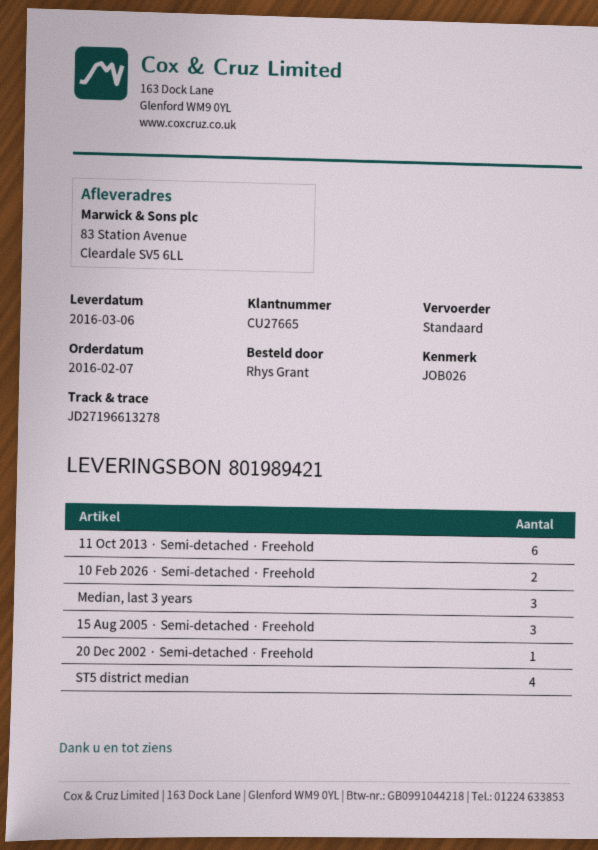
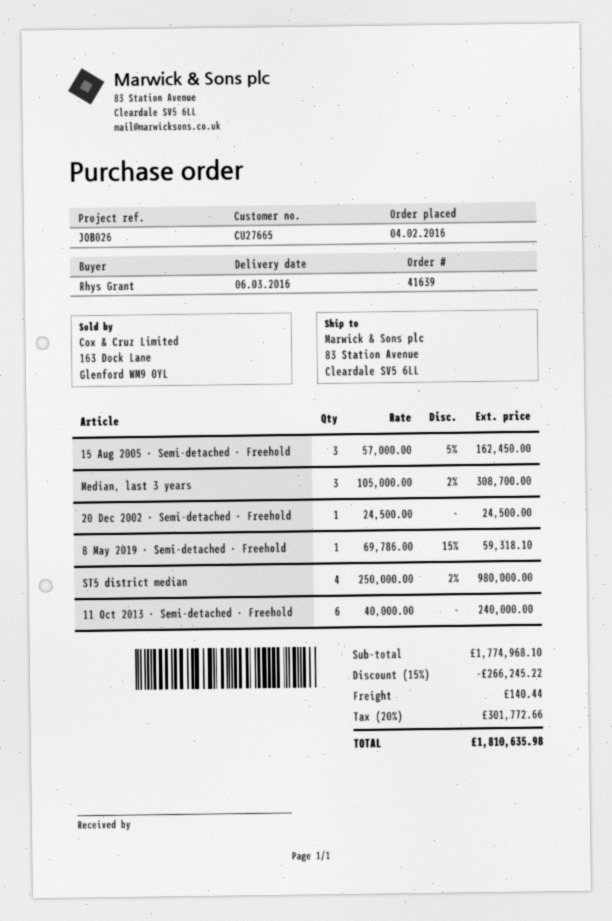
order date: 2016-02-07 -> 2016-02-04
10 Feb 2026 · Semi-detached · Freehold: 2 -> none
8 May 2019 · Semi-detached · Freehold: none -> 1

